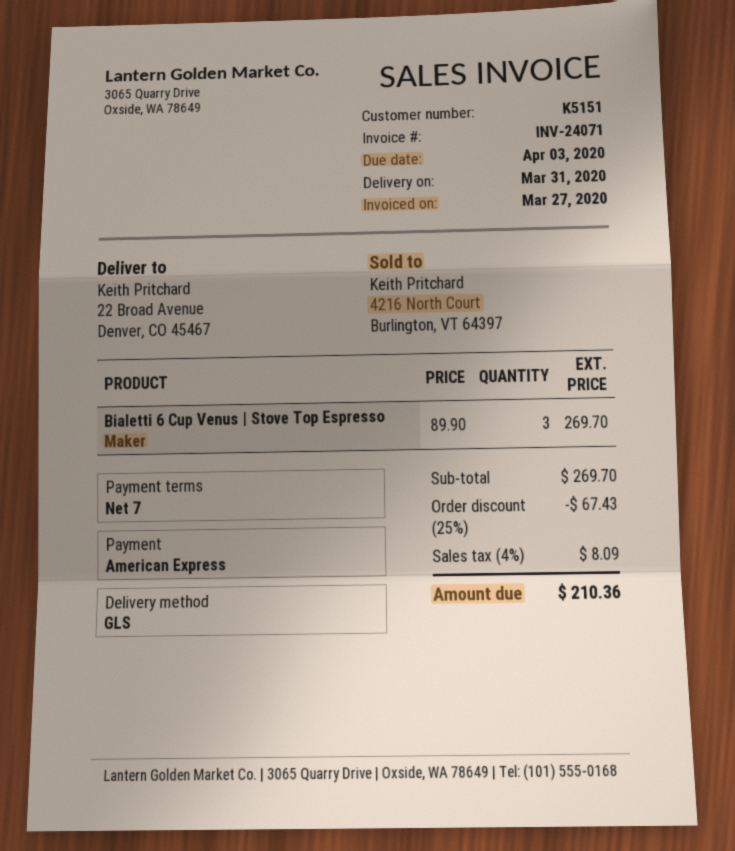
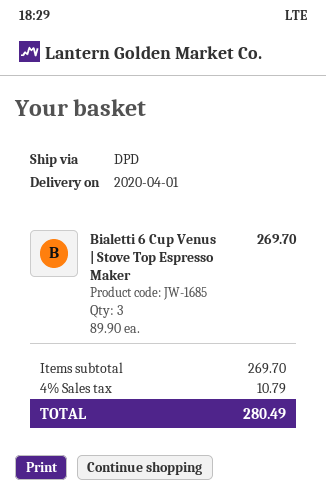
delivery date: 2020-03-31 -> 2020-04-01
shipping method: GLS -> DPD
discount: 25% = 67.43 -> none
tax: 4% = 8.09 -> 4% = 10.79
total: 210.36 -> 280.49

